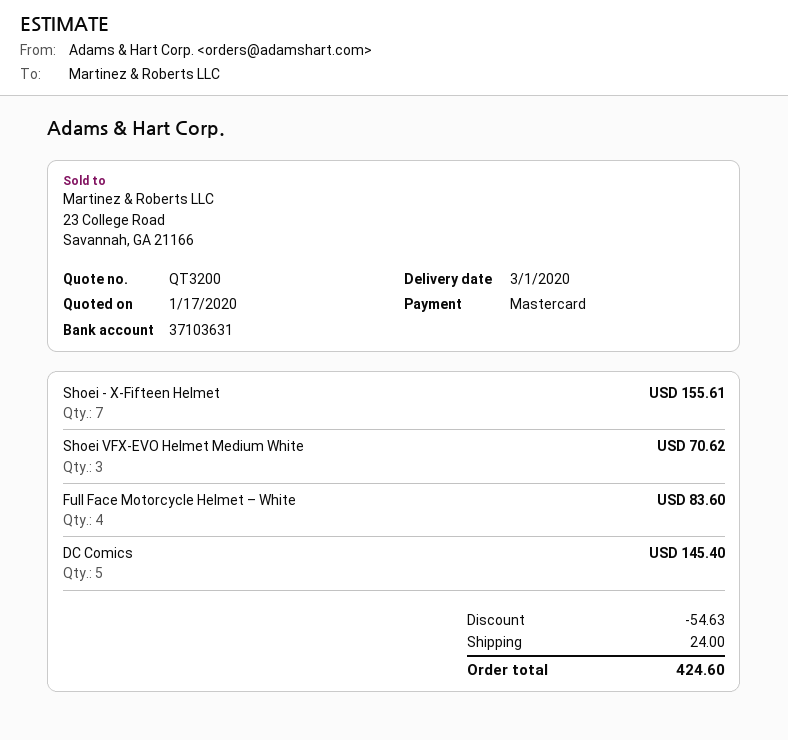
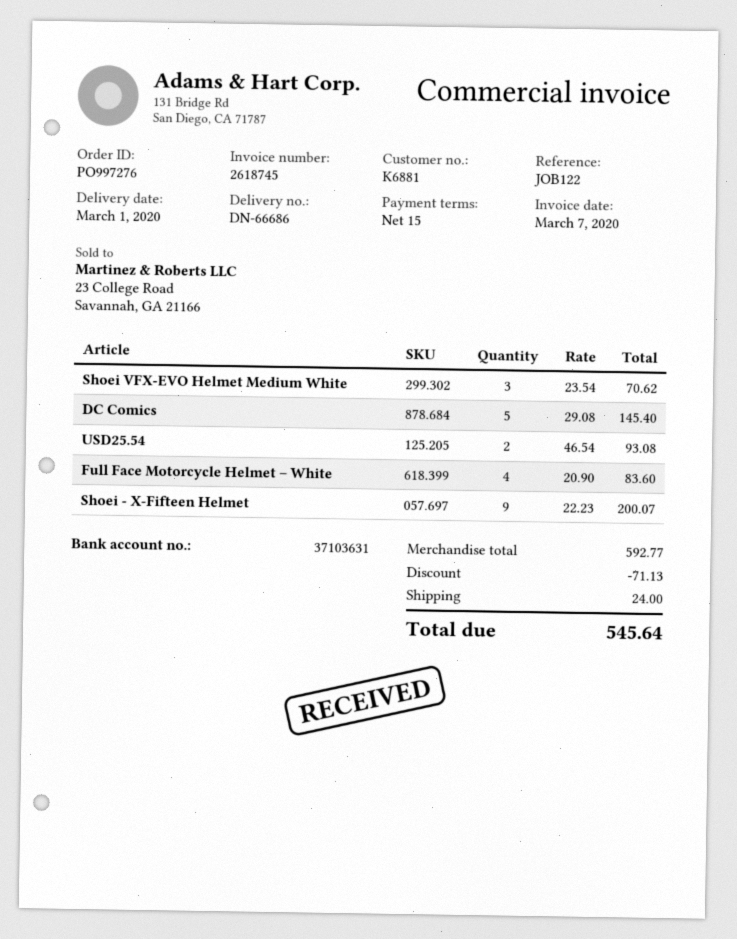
Shoei - X-Fifteen Helmet: 7 for 155.61 -> 9 for 200.07
USD25.54: none -> 2 for 93.08
discount: 54.63 -> 71.13
total: 424.60 -> 545.64

